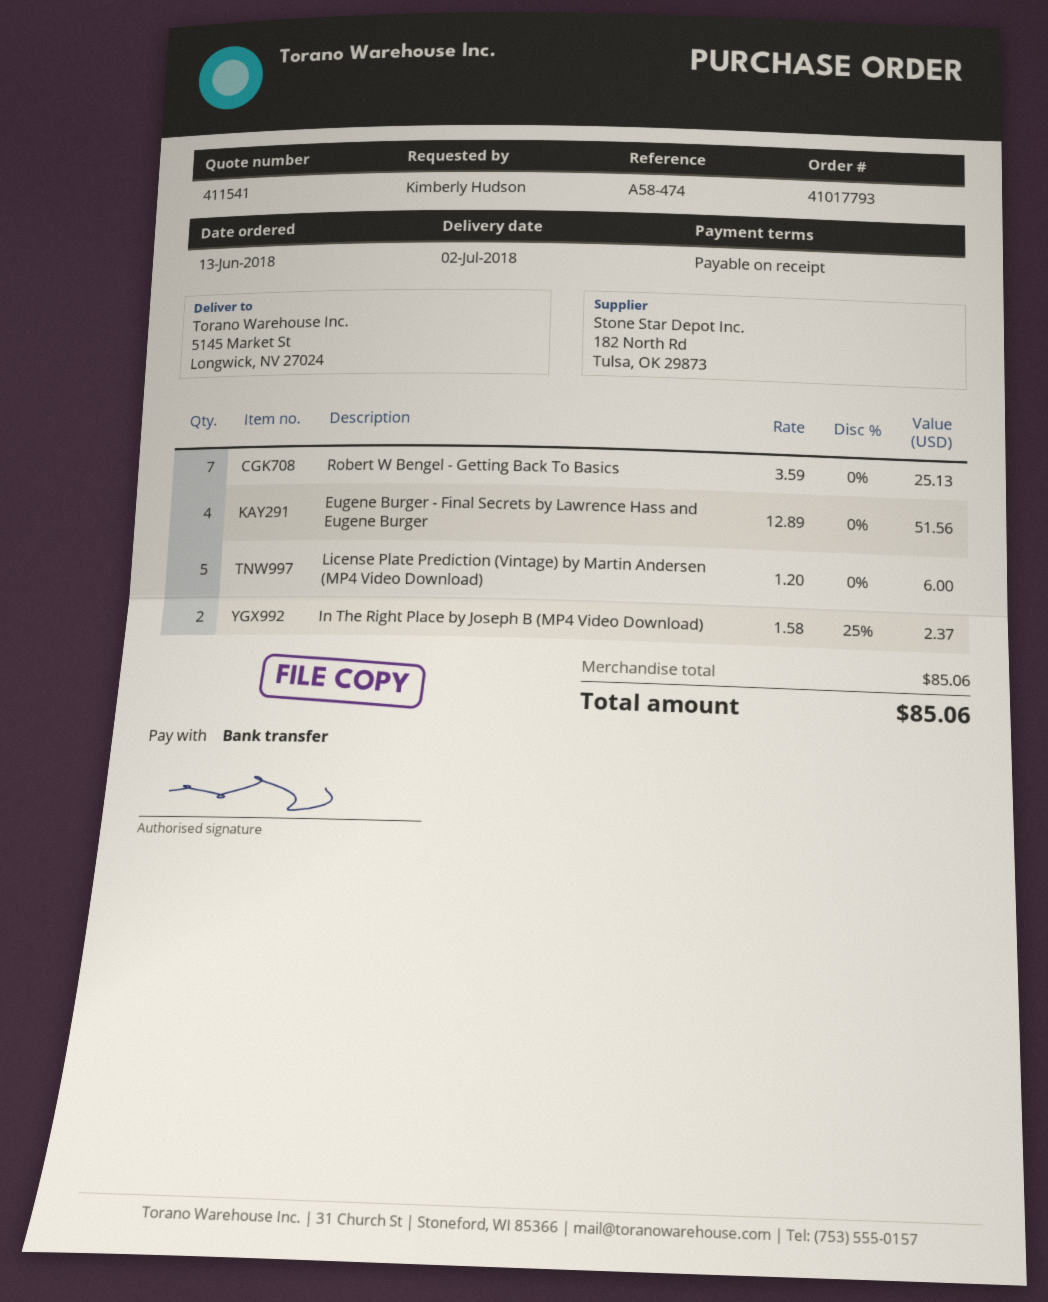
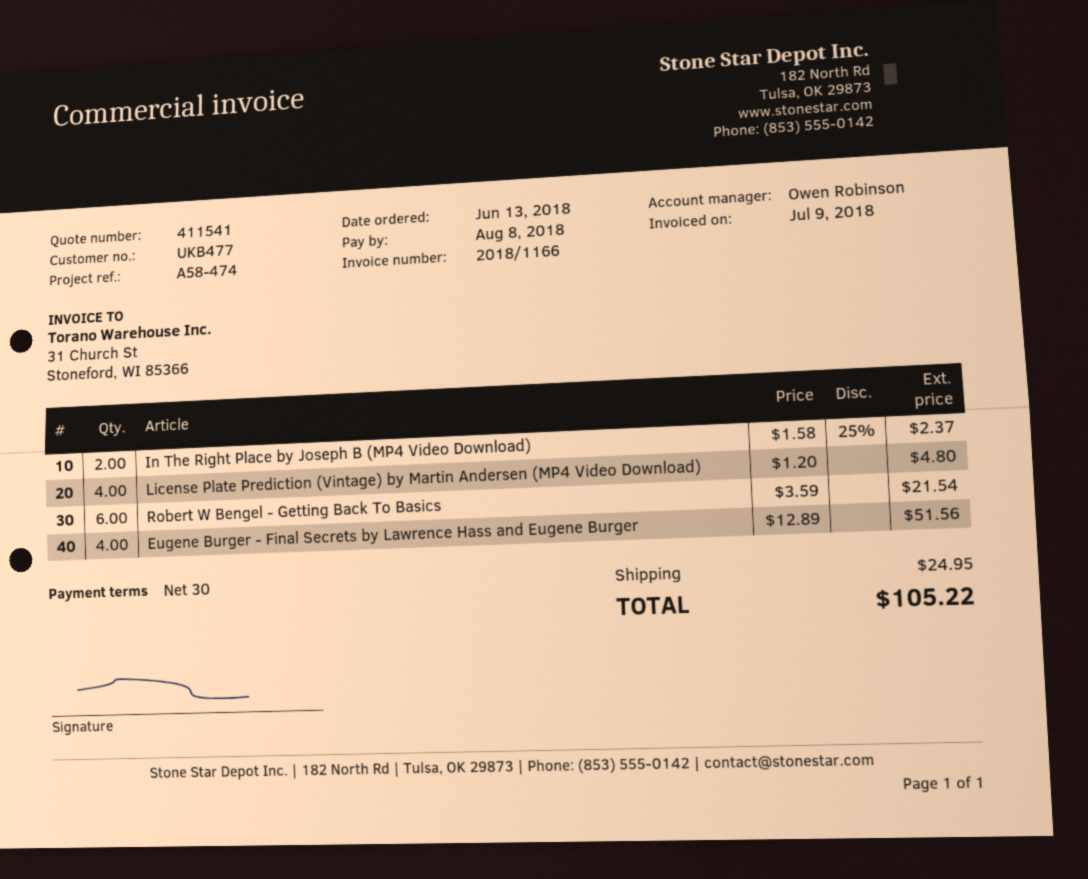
payment terms: on receipt -> 30 days
Robert W Bengel - Getting Back To Basics: 7 x 3.59 = 25.13 -> 6 x 3.59 = 21.54
License Plate Prediction (Vintage) by Martin Andersen (MP4 Video Download): 5 x 1.20 = 6.00 -> 4 x 1.20 = 4.80
shipping: none -> 24.95
total: 85.06 -> 105.22

